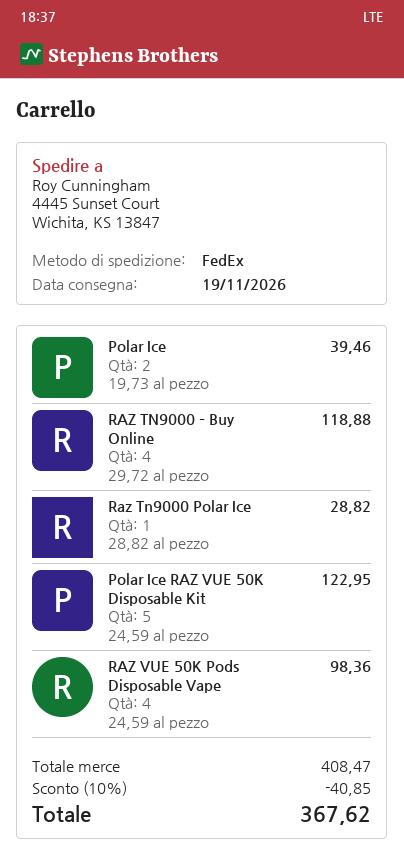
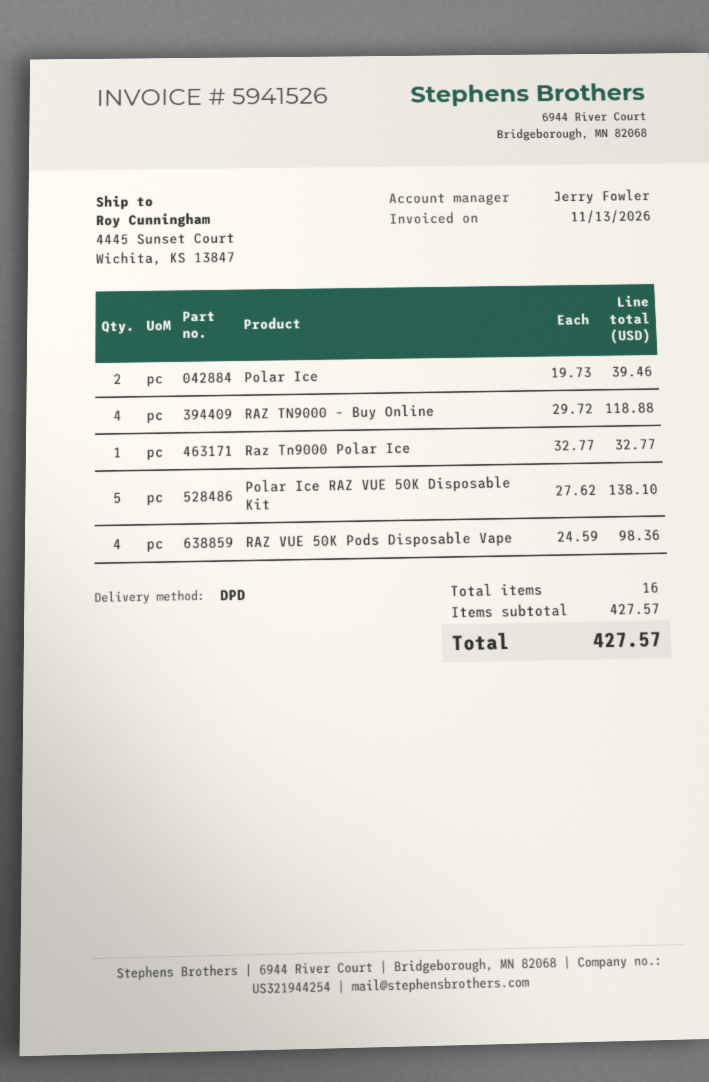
shipping method: FedEx -> DPD
Raz Tn9000 Polar Ice: 1 x 28.82 = 28.82 -> 1 x 32.77 = 32.77
Polar Ice RAZ VUE 50K Disposable Kit: 5 x 24.59 = 122.95 -> 5 x 27.62 = 138.10
subtotal: 408.47 -> 427.57
discount: 10% = 40.85 -> none
total: 367.62 -> 427.57

